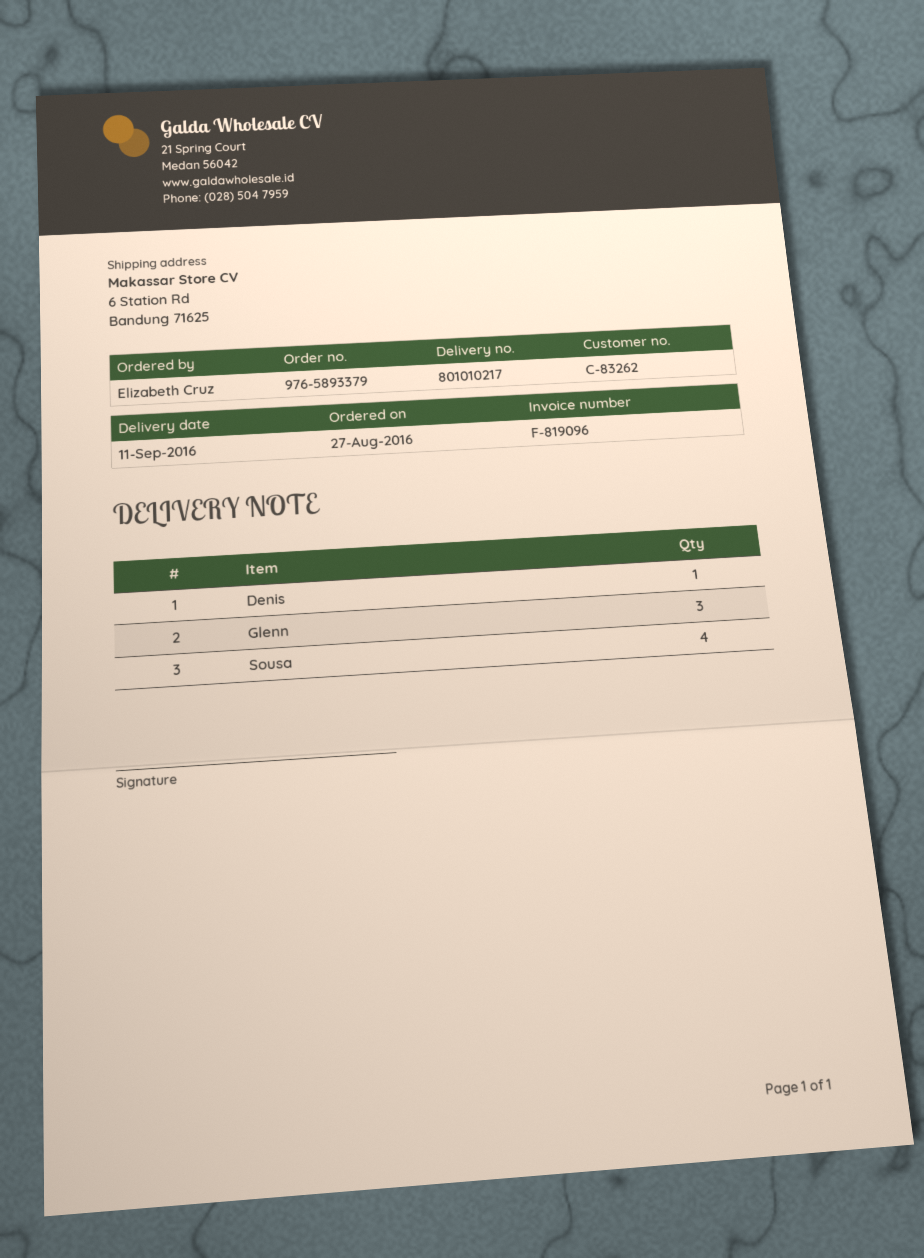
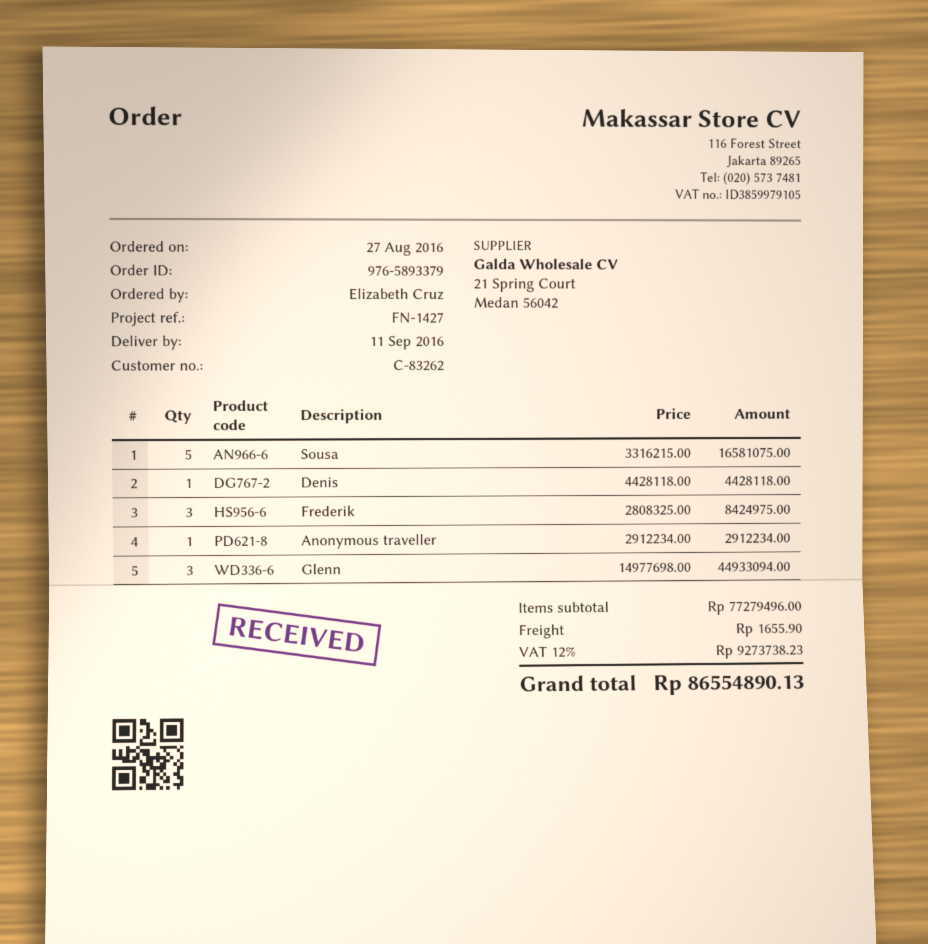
Sousa: 4 -> 5
Frederik: none -> 3
Anonymous traveller: none -> 1

